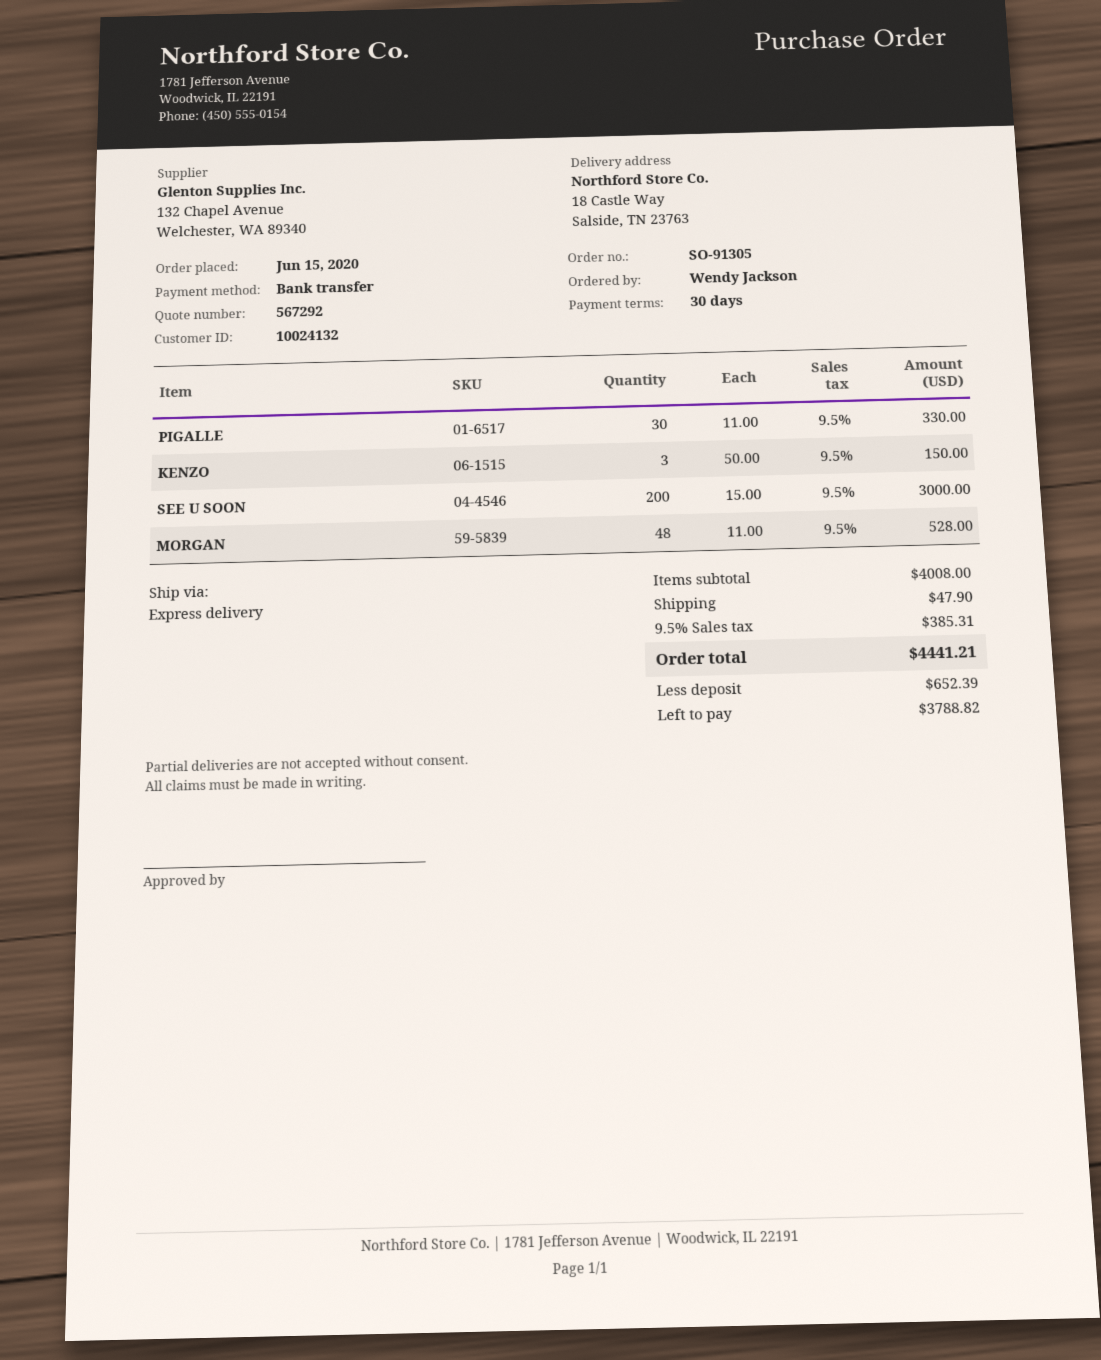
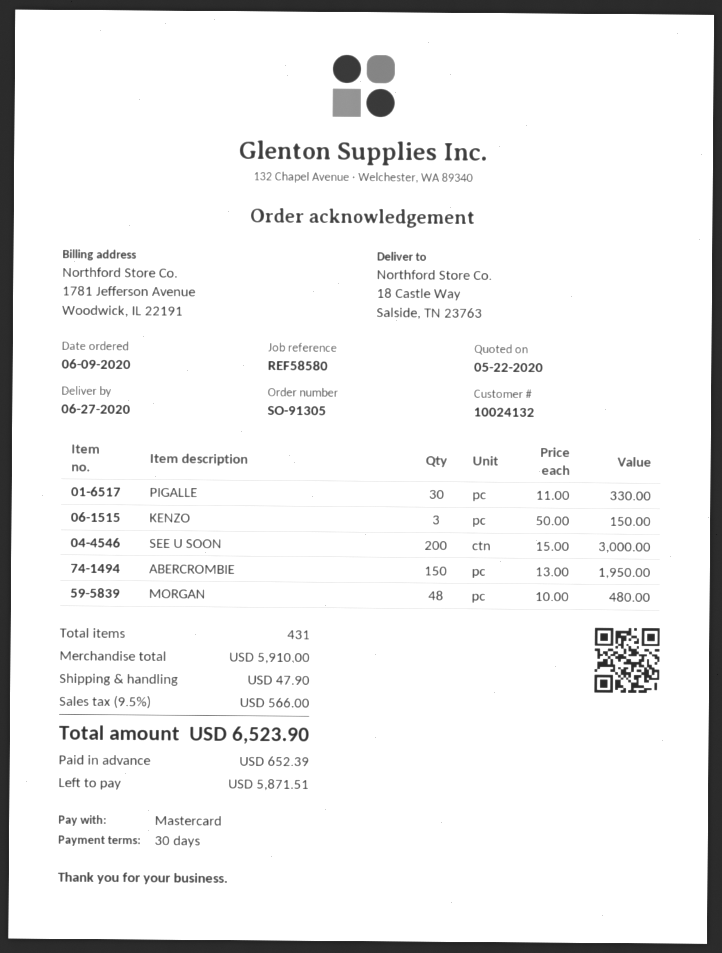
order date: 2020-06-15 -> 2020-06-09
payment method: bank transfer -> Mastercard
MORGAN: 48 x 11.00 = 528.00 -> 48 x 10.00 = 480.00
ABERCROMBIE: none -> 150 x 13.00 = 1950.00
subtotal: 4008.00 -> 5910.00
tax: 9.5% = 385.31 -> 9.5% = 566.00
total: 4441.21 -> 6523.90
balance: 3788.82 -> 5871.51

